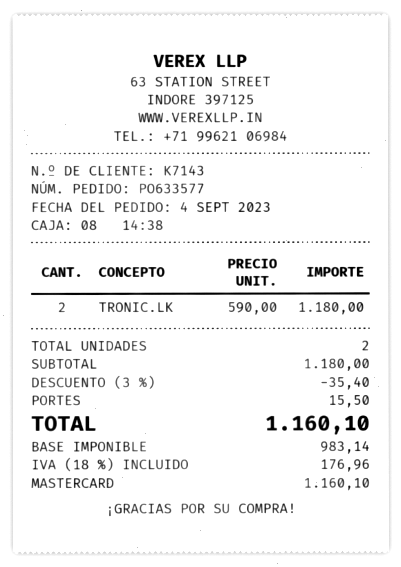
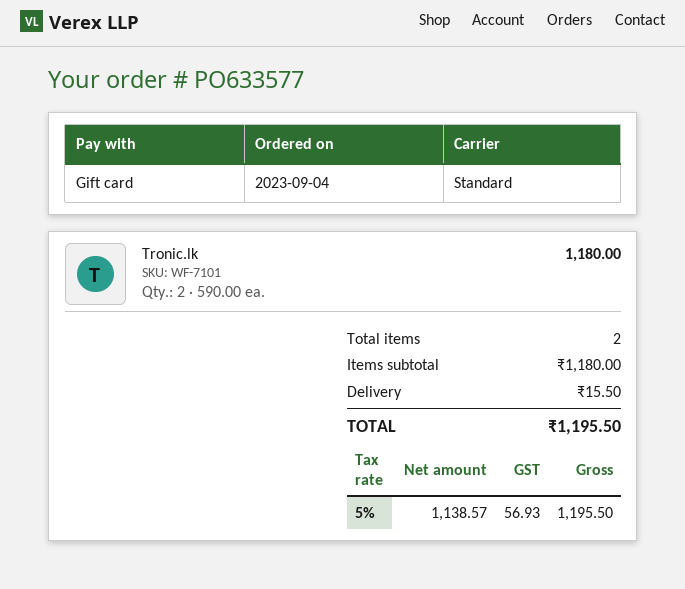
payment method: Mastercard -> gift card
discount: 3% = 35.40 -> none
net: 983.14 -> 1138.57
tax: 18% = 176.96 -> 5% = 56.93
total: 1160.10 -> 1195.50

